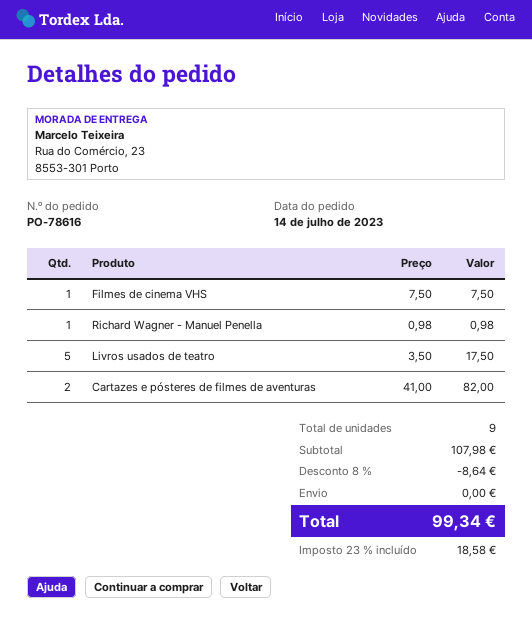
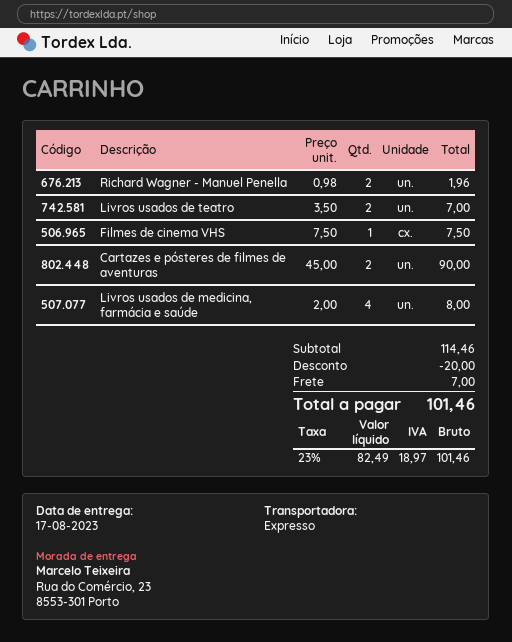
Richard Wagner - Manuel Penella: 1 x 0.98 = 0.98 -> 2 x 0.98 = 1.96
Livros usados de teatro: 5 x 3.50 = 17.50 -> 2 x 3.50 = 7.00
Cartazes e pósteres de filmes de aventuras: 2 x 41.00 = 82.00 -> 2 x 45.00 = 90.00
Livros usados de medicina, farmácia e saúde: none -> 4 x 2.00 = 8.00
subtotal: 107.98 -> 114.46
discount: 8.64 -> 20.00
shipping: 0.00 -> 7.00
tax: 23% = 18.58 -> 23% = 18.97
total: 99.34 -> 101.46

